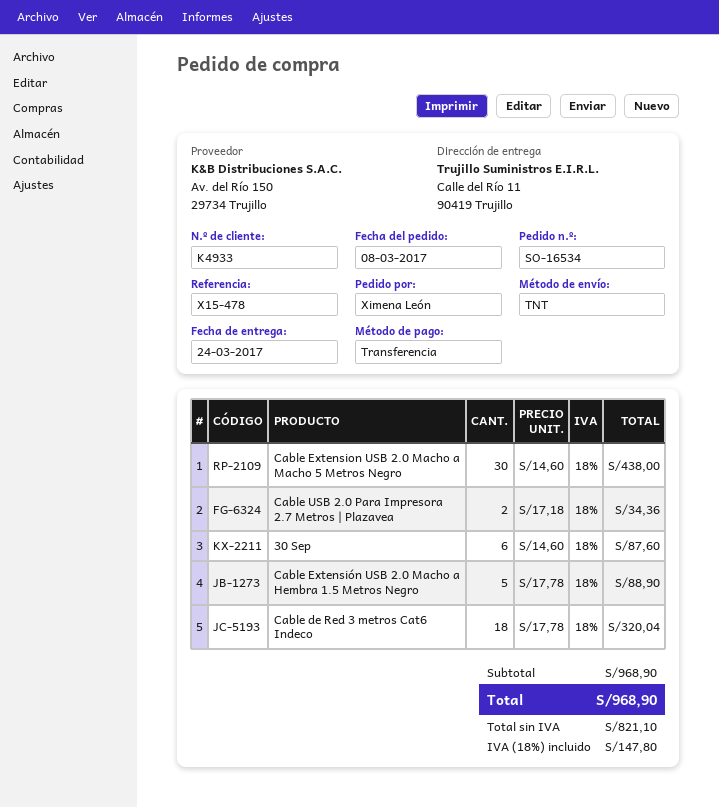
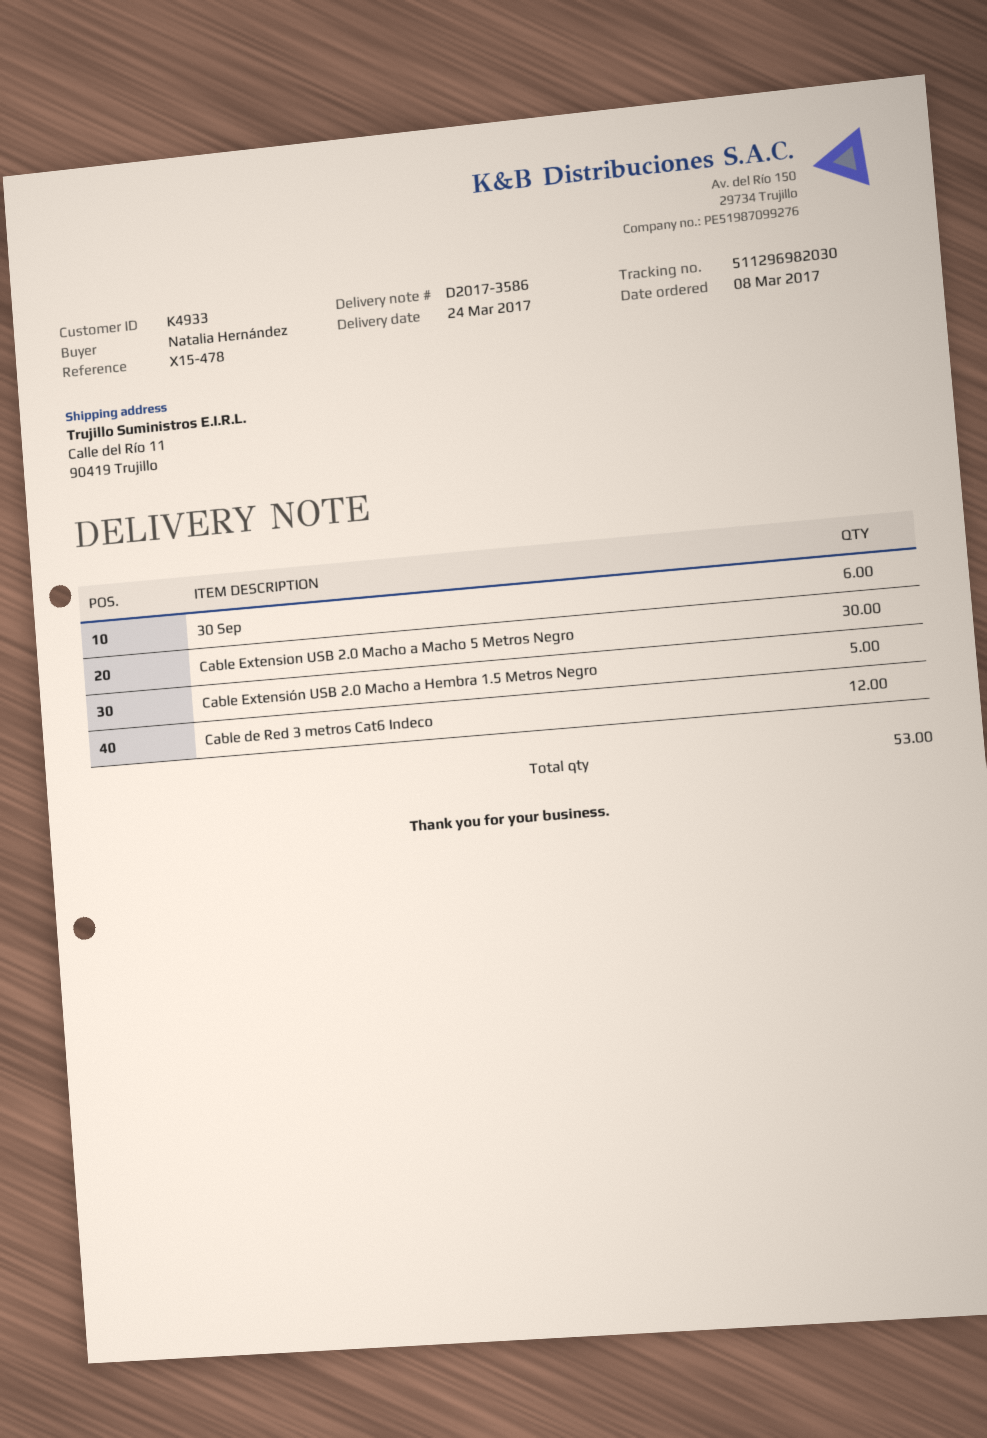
ordered by: Ximena León -> Natalia Hernández
Cable USB 2.0 Para Impresora 2.7 Metros | Plazavea: 2 -> none
Cable de Red 3 metros Cat6 Indeco: 18 -> 12

